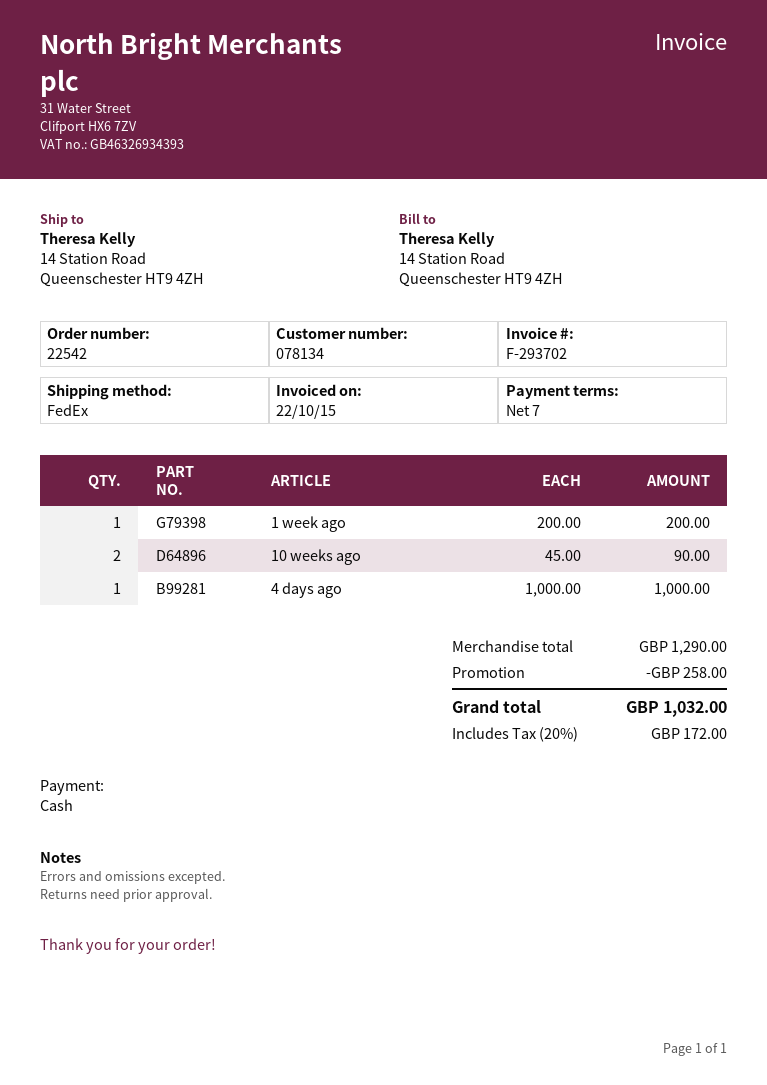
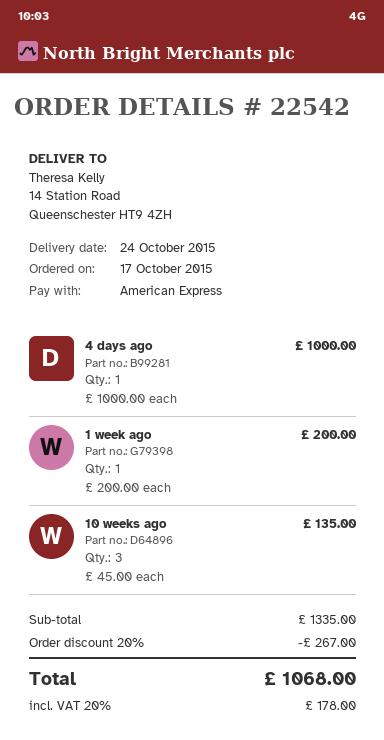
payment method: cash -> American Express
10 weeks ago: 2 x 45.00 = 90.00 -> 3 x 45.00 = 135.00
subtotal: 1290.00 -> 1335.00
discount: 258.00 -> 267.00
tax: 20% = 172.00 -> 20% = 178.00
total: 1032.00 -> 1068.00

